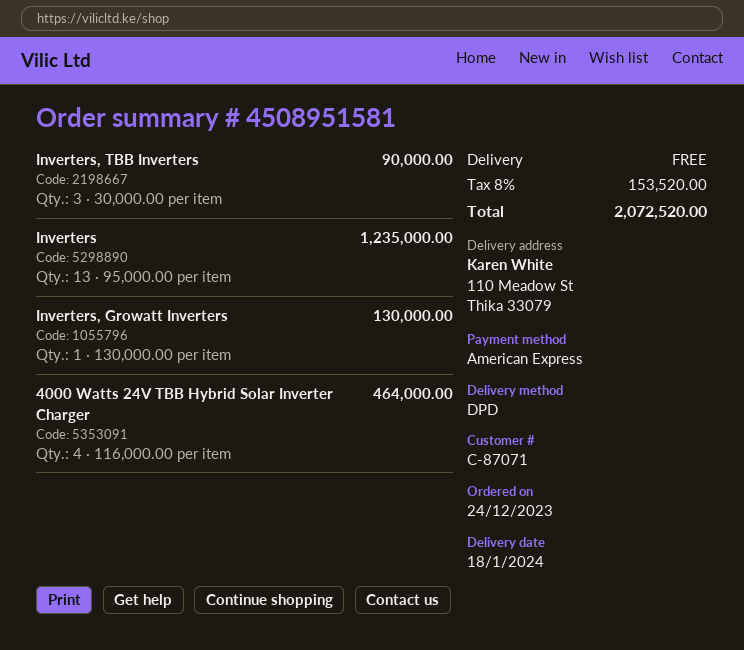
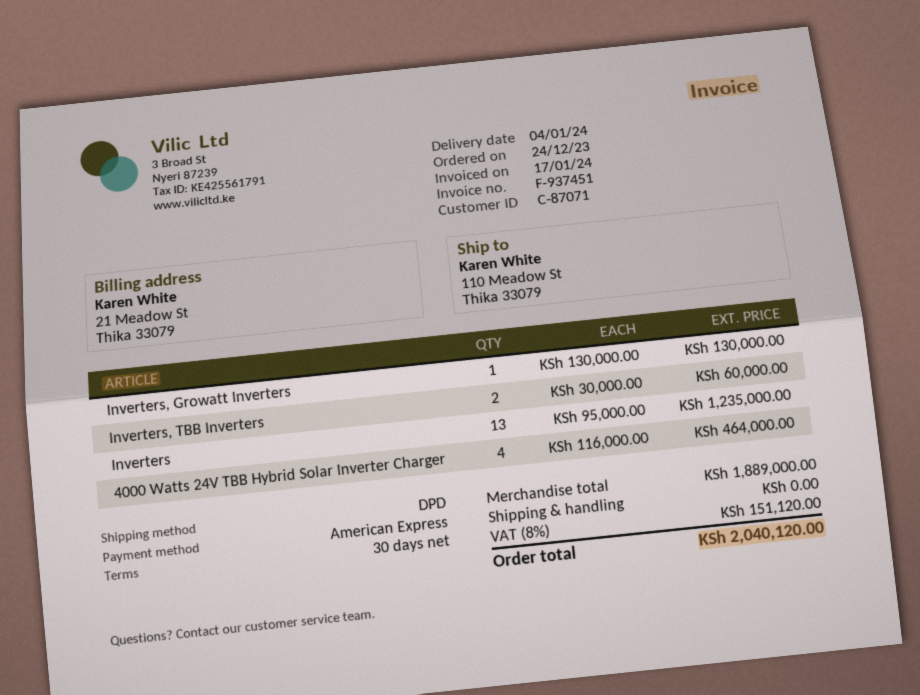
delivery date: 2024-01-18 -> 2024-01-04
Inverters, TBB Inverters: 3 x 30000.00 = 90000.00 -> 2 x 30000.00 = 60000.00
tax: 8% = 153520.00 -> 8% = 151120.00
total: 2072520.00 -> 2040120.00

